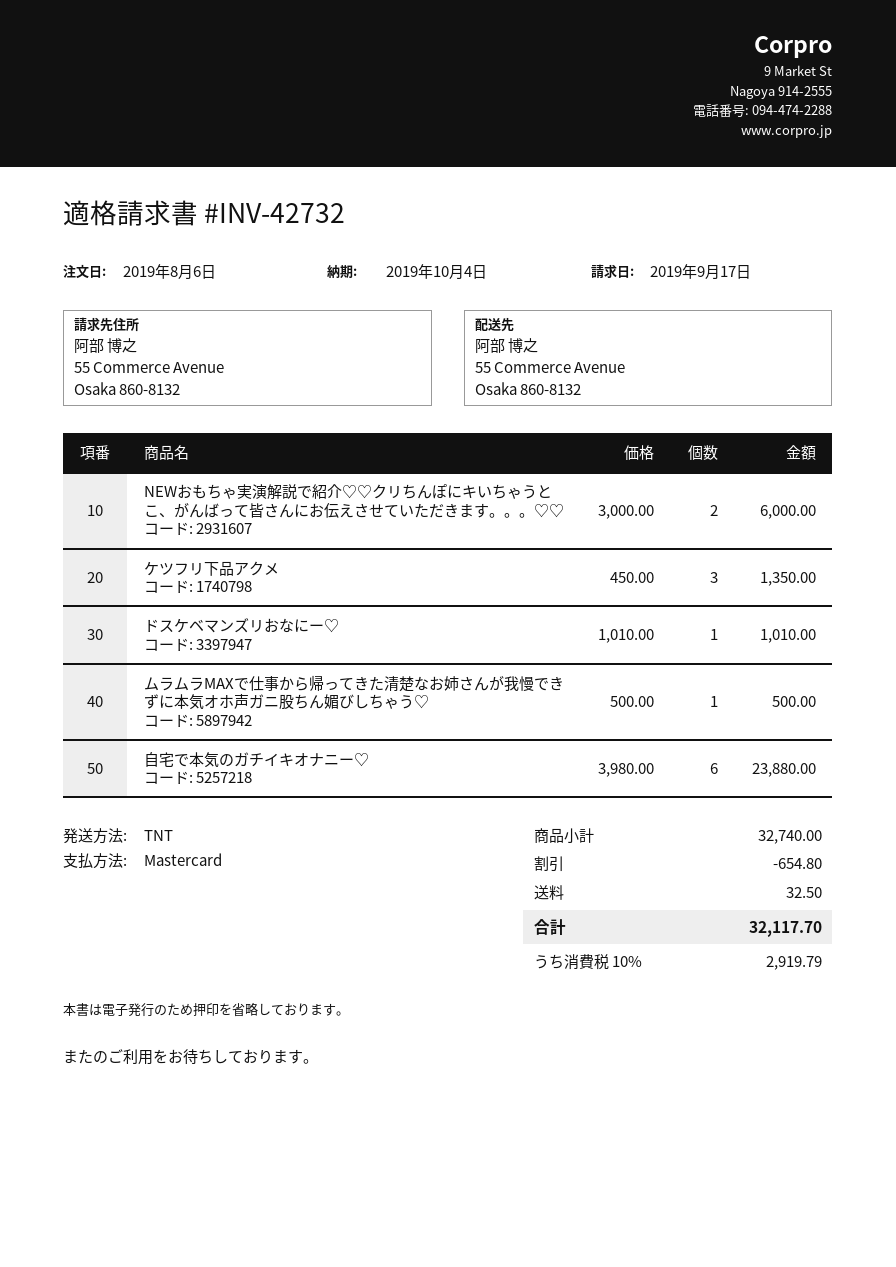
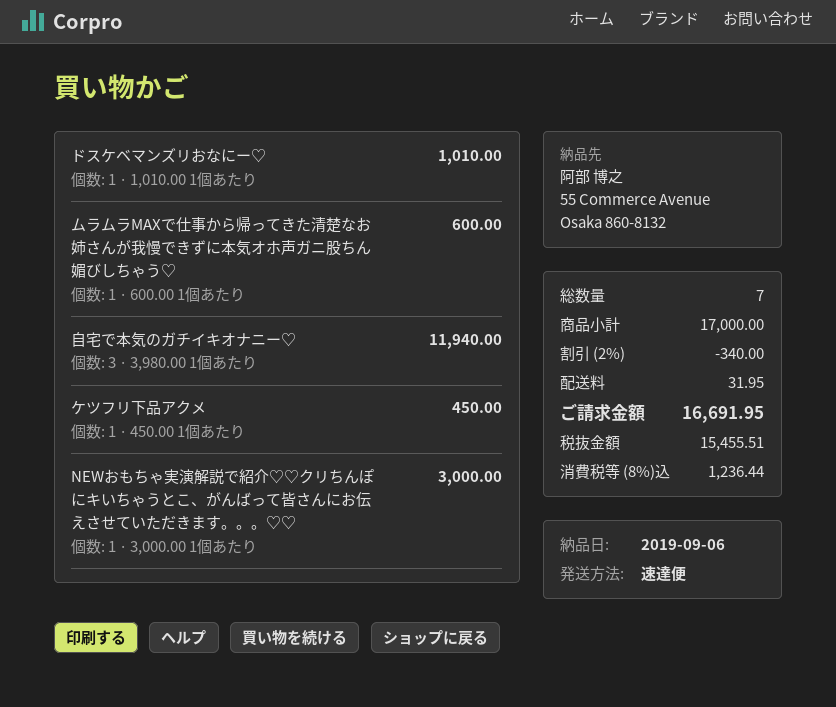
delivery date: 2019-10-04 -> 2019-09-06
shipping method: TNT -> express
NEWおもちゃ実演解説で紹介♡♡クリちんぽにキいちゃうとこ、がんばって皆さんにお伝えさせていただきます。。。♡♡: 2 x 3000.00 = 6000.00 -> 1 x 3000.00 = 3000.00
ケツフリ下品アクメ: 3 x 450.00 = 1350.00 -> 1 x 450.00 = 450.00
ムラムラMAXで仕事から帰ってきた清楚なお姉さんが我慢できずに本気オホ声ガニ股ちん媚びしちゃう♡: 1 x 500.00 = 500.00 -> 1 x 600.00 = 600.00
自宅で本気のガチイキオナニー♡: 6 x 3980.00 = 23880.00 -> 3 x 3980.00 = 11940.00
subtotal: 32740.00 -> 17000.00
discount: 654.80 -> 340.00
shipping: 32.50 -> 31.95
tax: 10% = 2919.79 -> 8% = 1236.44
total: 32117.70 -> 16691.95

